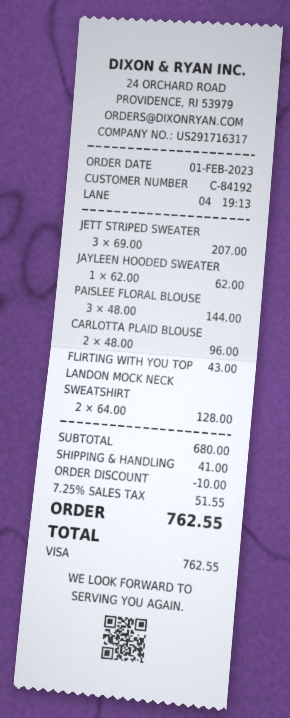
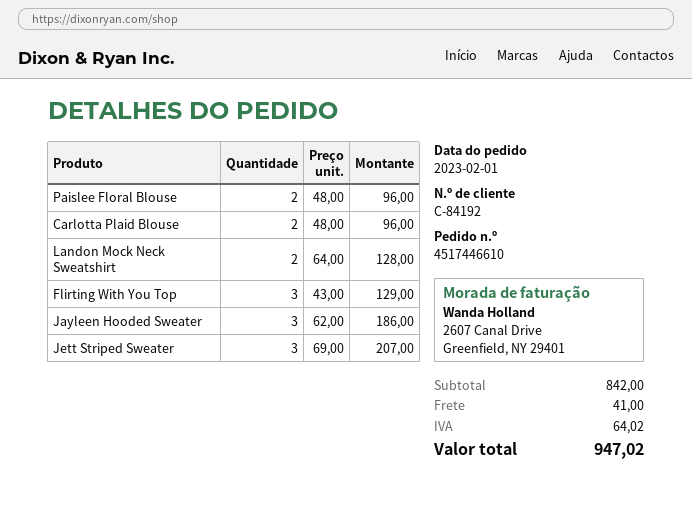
JAYLEEN HOODED SWEATER: 1 x 62.00 = 62.00 -> 3 x 62.00 = 186.00
PAISLEE FLORAL BLOUSE: 3 x 48.00 = 144.00 -> 2 x 48.00 = 96.00
FLIRTING WITH YOU TOP: 1 x 43.00 = 43.00 -> 3 x 43.00 = 129.00
subtotal: 680.00 -> 842.00
discount: 10.00 -> none
tax: 51.55 -> 64.02
total: 762.55 -> 947.02

